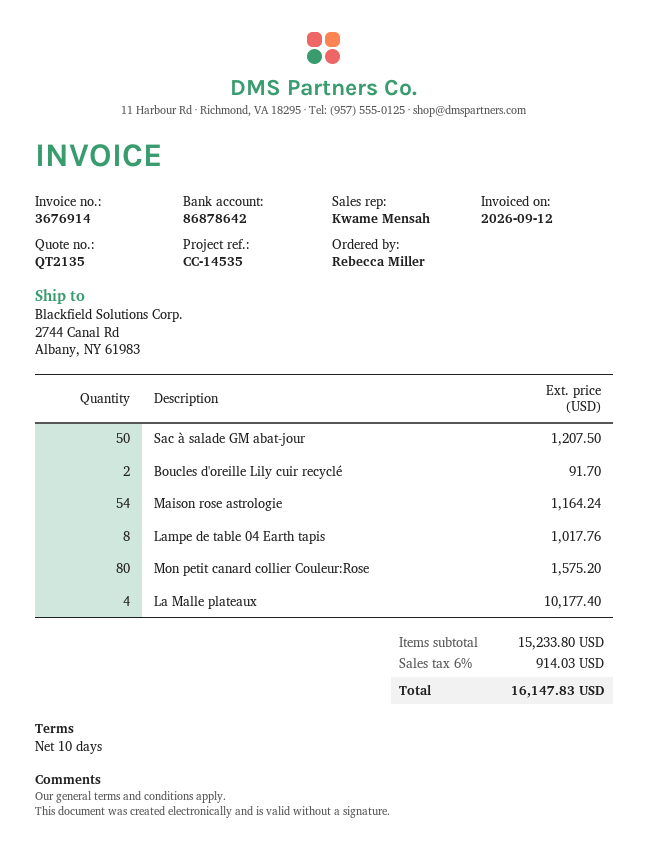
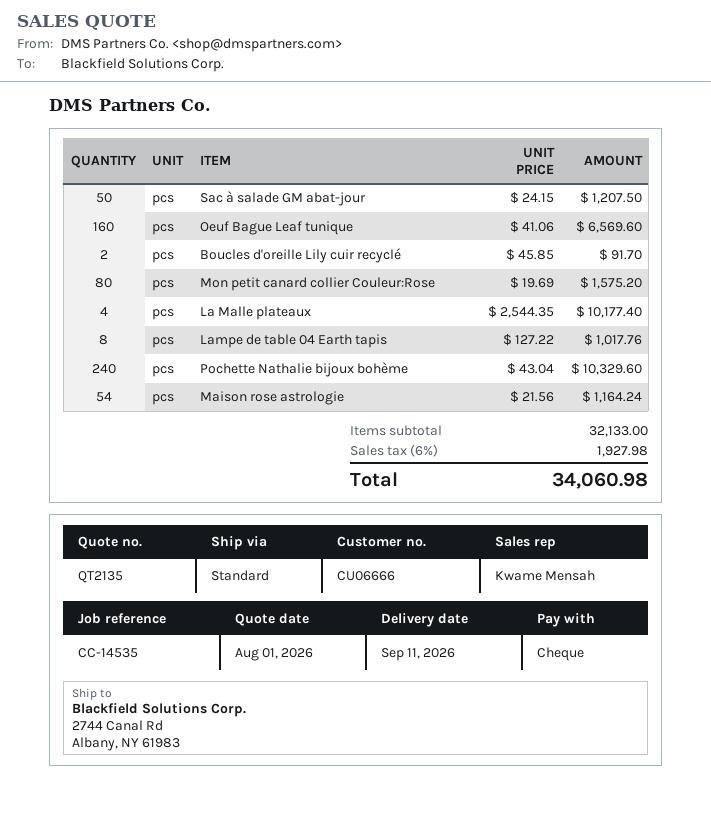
Oeuf Bague Leaf tunique: none -> 160 for 6569.60
Pochette Nathalie bijoux bohème: none -> 240 for 10329.60
subtotal: 15233.80 -> 32133.00
tax: 6% = 914.03 -> 6% = 1927.98
total: 16147.83 -> 34060.98

